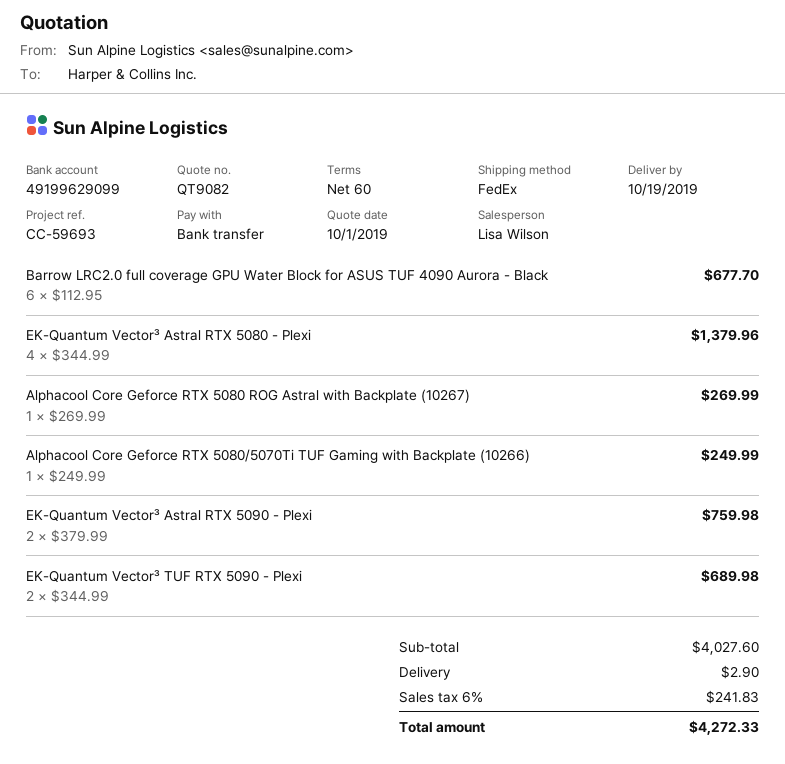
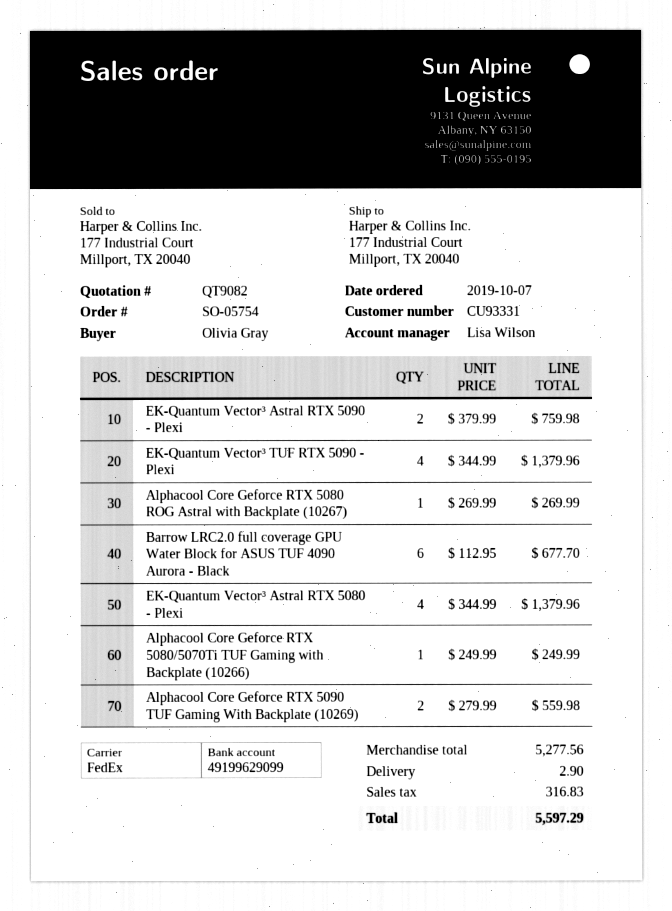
EK-Quantum Vector³ TUF RTX 5090 - Plexi: 2 x 344.99 = 689.98 -> 4 x 344.99 = 1379.96
Alphacool Core Geforce RTX 5090 TUF Gaming With Backplate (10269): none -> 2 x 279.99 = 559.98
subtotal: 4027.60 -> 5277.56
tax: 241.83 -> 316.83
total: 4272.33 -> 5597.29

